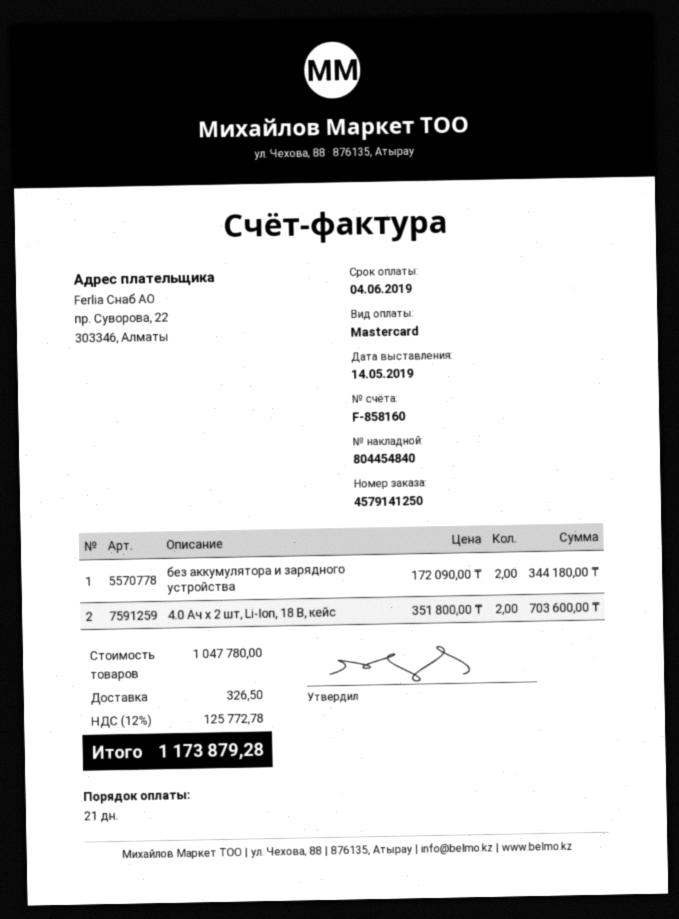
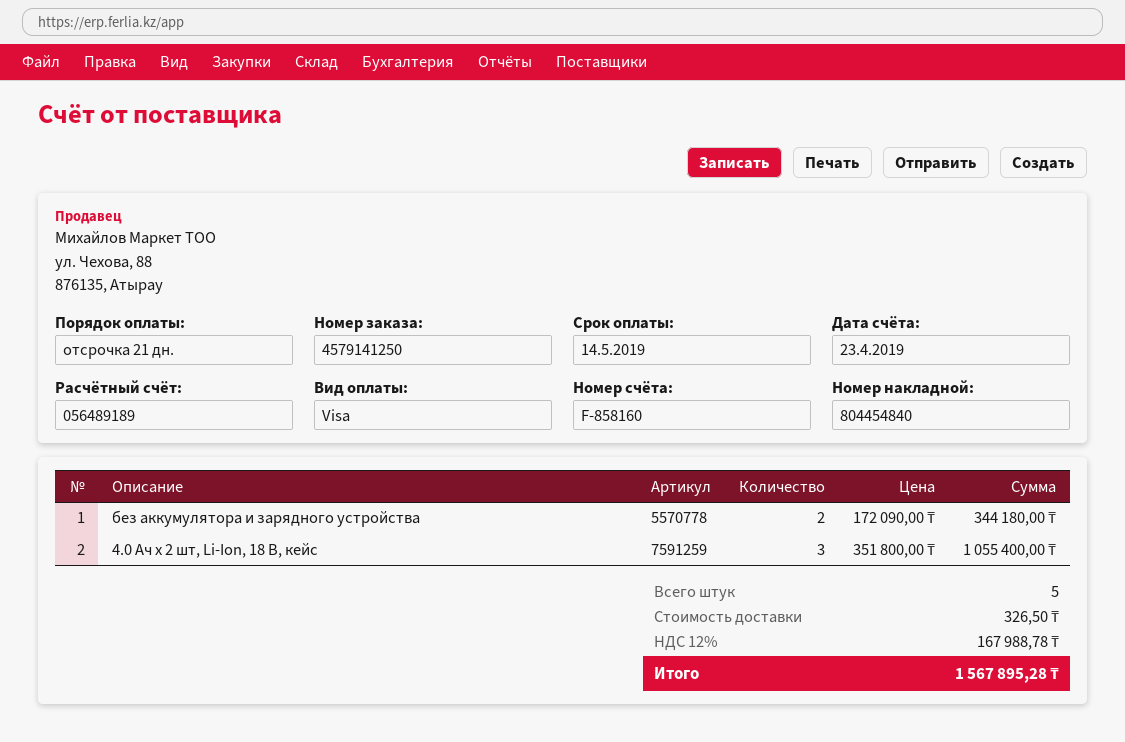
invoice date: 2019-05-14 -> 2019-04-23
due date: 2019-06-04 -> 2019-05-14
payment method: Mastercard -> Visa
4.0 Ач x 2 шт, Li-Ion, 18 В, кейс: 2 x 351800.00 = 703600.00 -> 3 x 351800.00 = 1055400.00
tax: 12% = 125772.78 -> 12% = 167988.78
total: 1173879.28 -> 1567895.28

